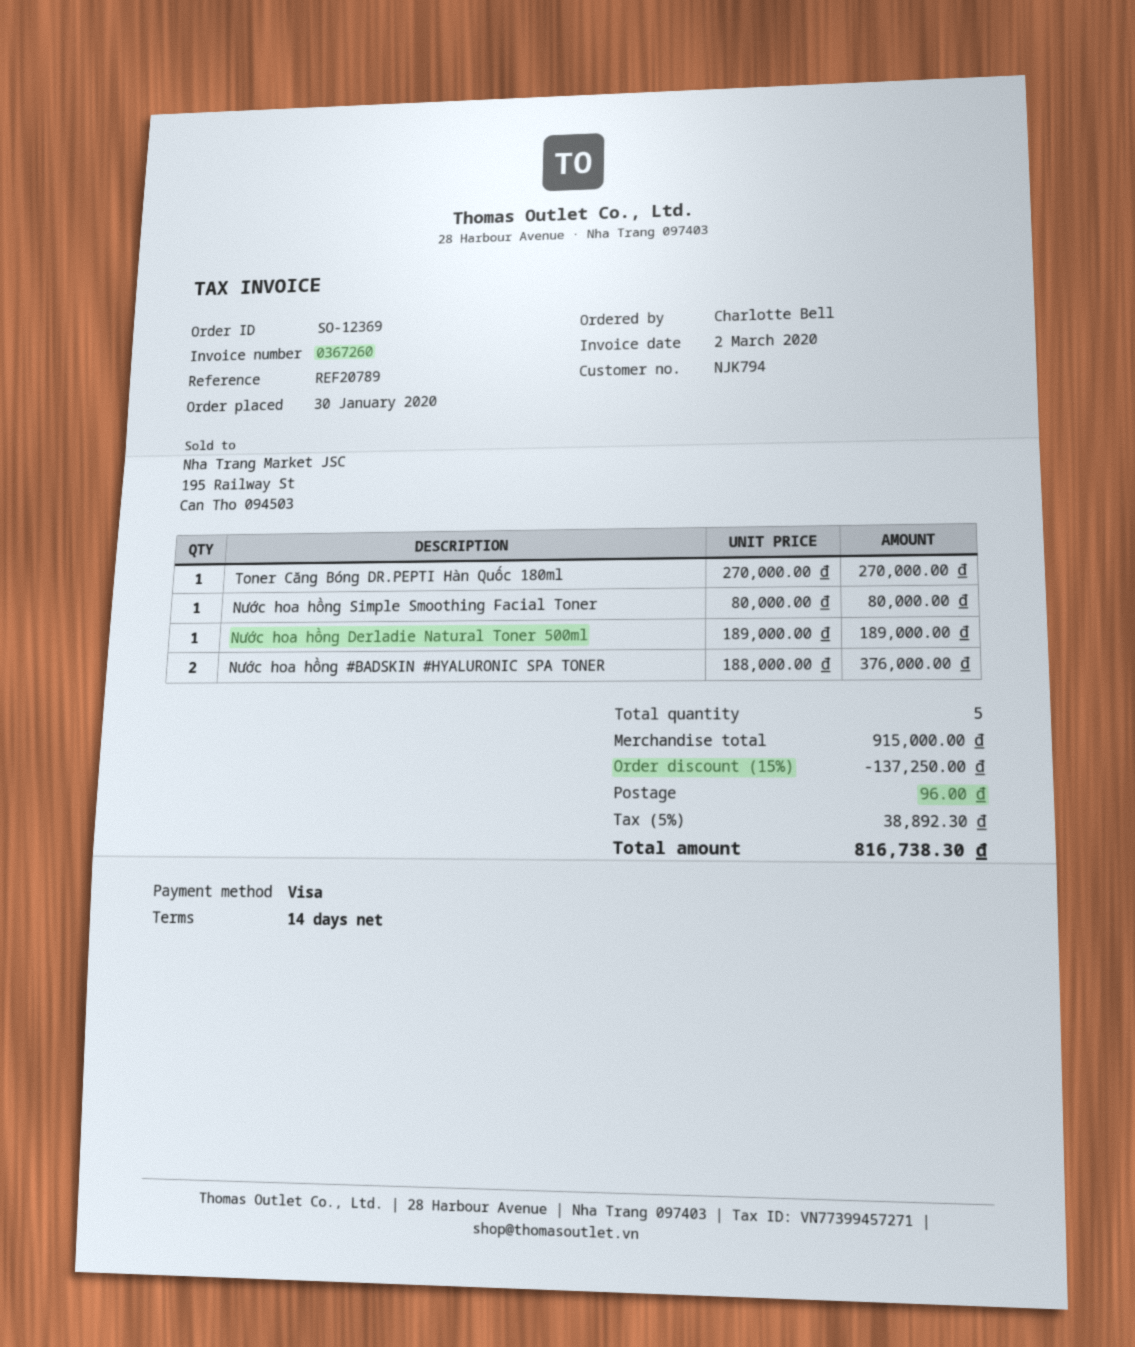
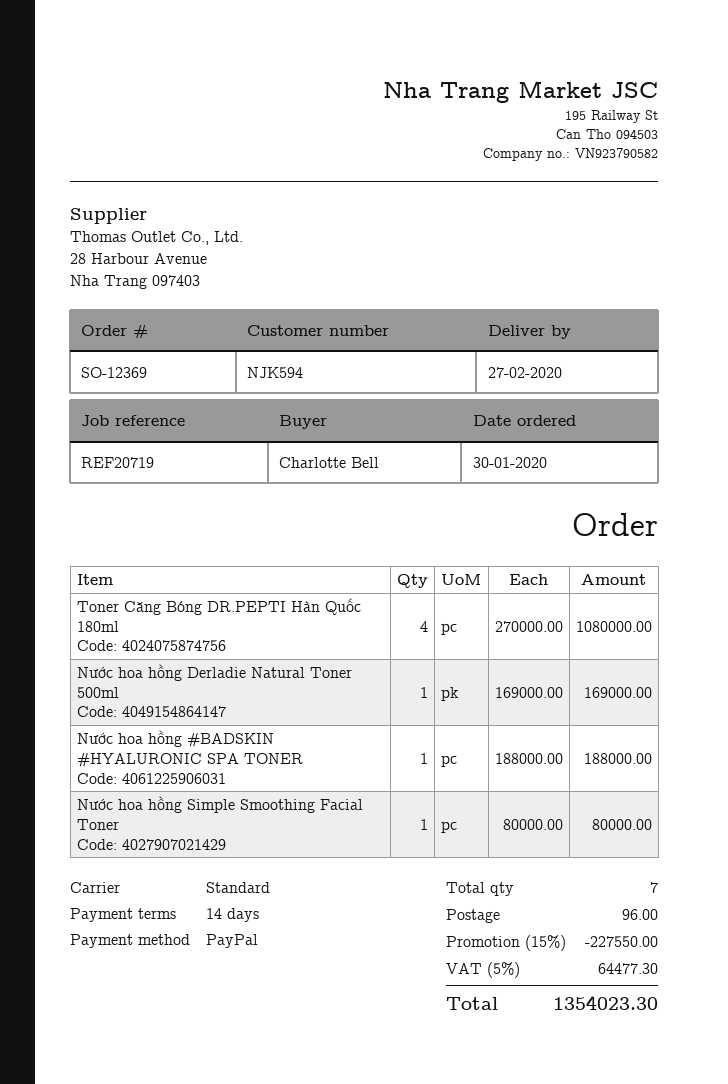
customer number: NJK794 -> NJK594
reference: REF20789 -> REF20719
payment method: Visa -> PayPal
Toner Căng Bóng DR.PEPTI Hàn Quốc 180ml: 1 x 270000.00 = 270000.00 -> 4 x 270000.00 = 1080000.00
Nước hoa hồng Derladie Natural Toner 500ml: 1 x 189000.00 = 189000.00 -> 1 x 169000.00 = 169000.00
Nước hoa hồng #BADSKIN #HYALURONIC SPA TONER: 2 x 188000.00 = 376000.00 -> 1 x 188000.00 = 188000.00
total quantity: 5 -> 7
discount: 15% = 137250.00 -> 15% = 227550.00
tax: 5% = 38892.30 -> 5% = 64477.30
total: 816738.30 -> 1354023.30

